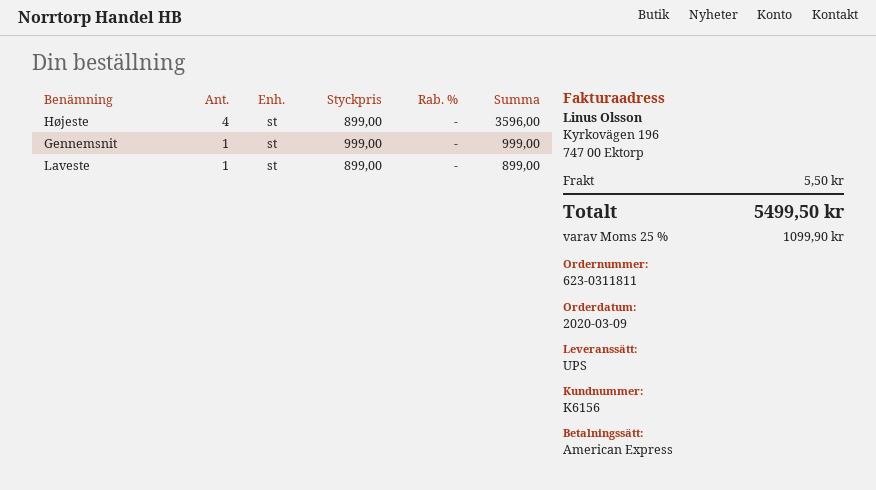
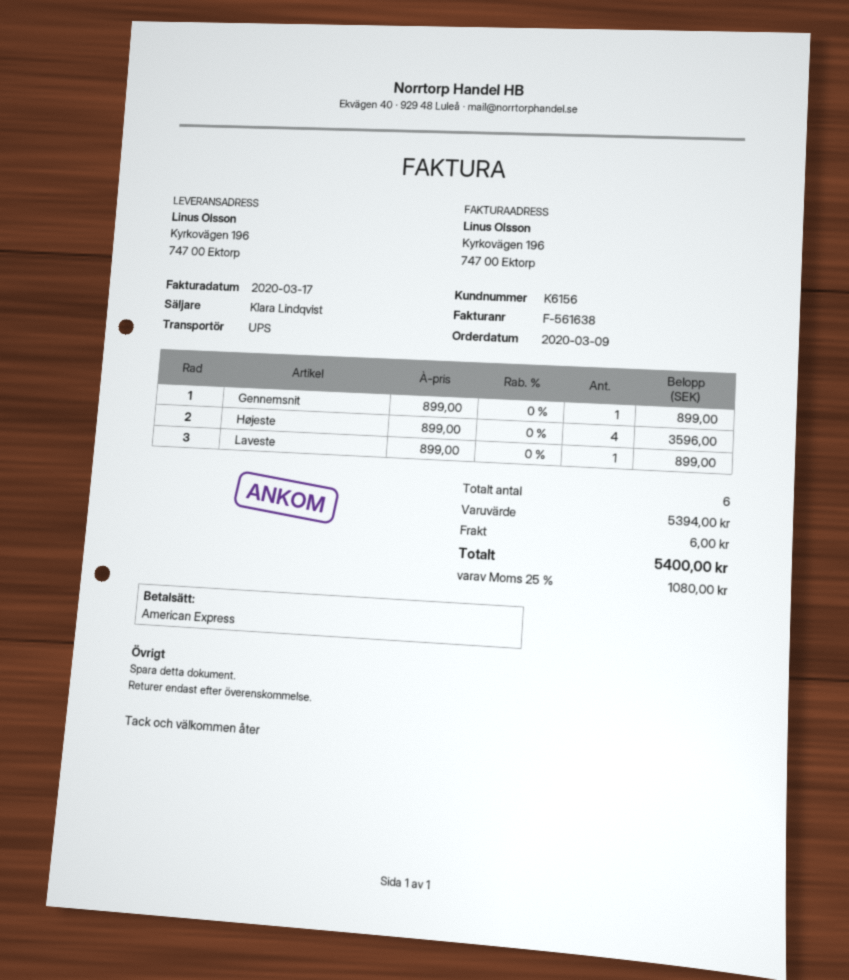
Gennemsnit: 1 x 999.00 = 999.00 -> 1 x 899.00 = 899.00
shipping: 5.50 -> 6.00
tax: 25% = 1099.90 -> 25% = 1080.00
total: 5499.50 -> 5400.00

